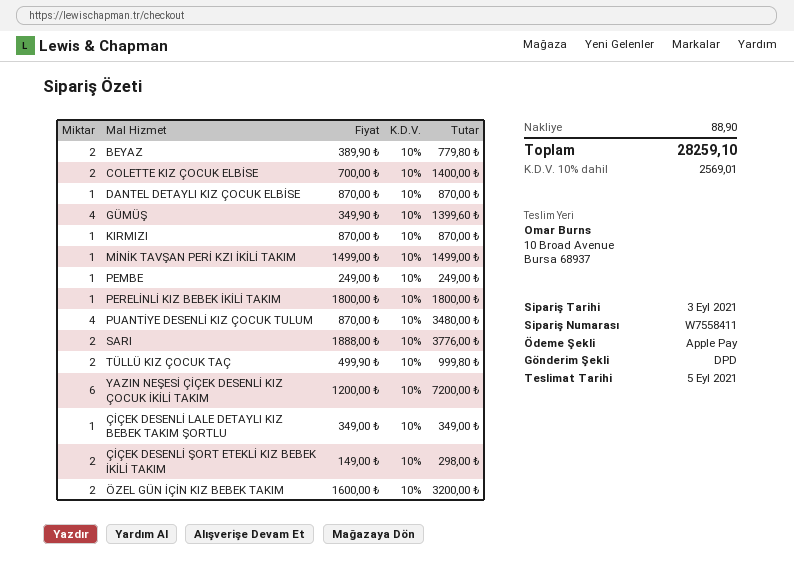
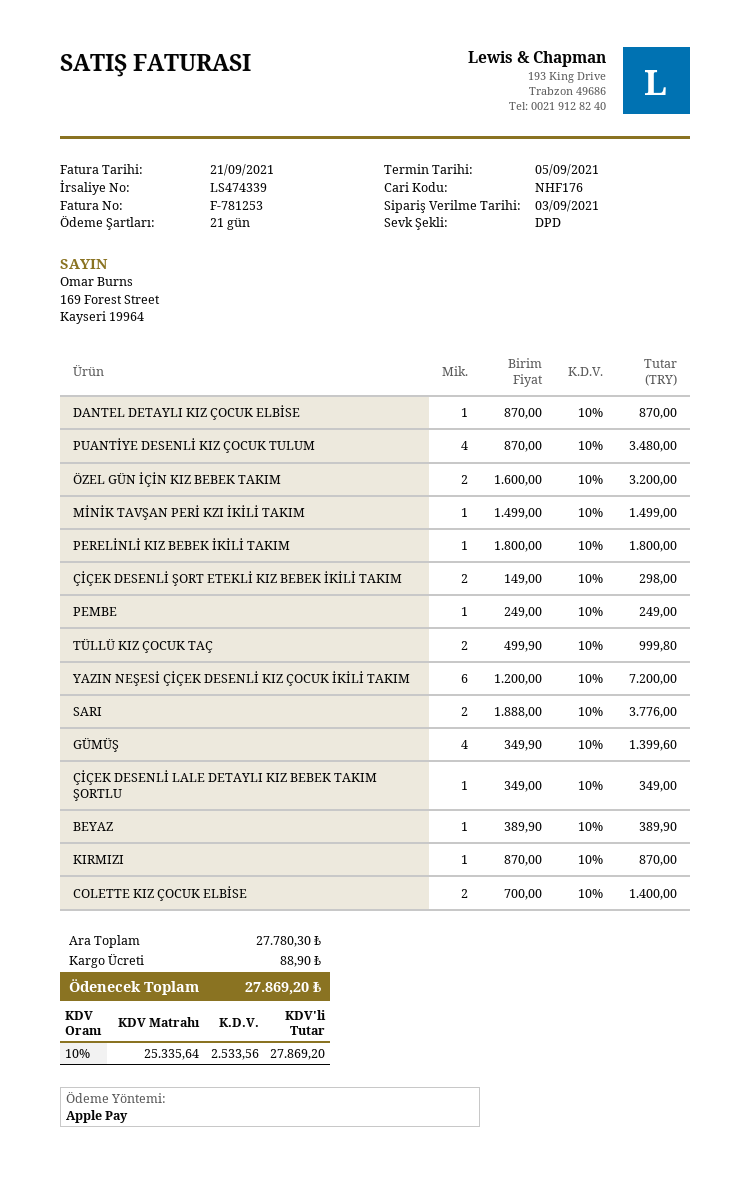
BEYAZ: 2 x 389.90 = 779.80 -> 1 x 389.90 = 389.90
tax: 10% = 2569.01 -> 10% = 2533.56
total: 28259.10 -> 27869.20

